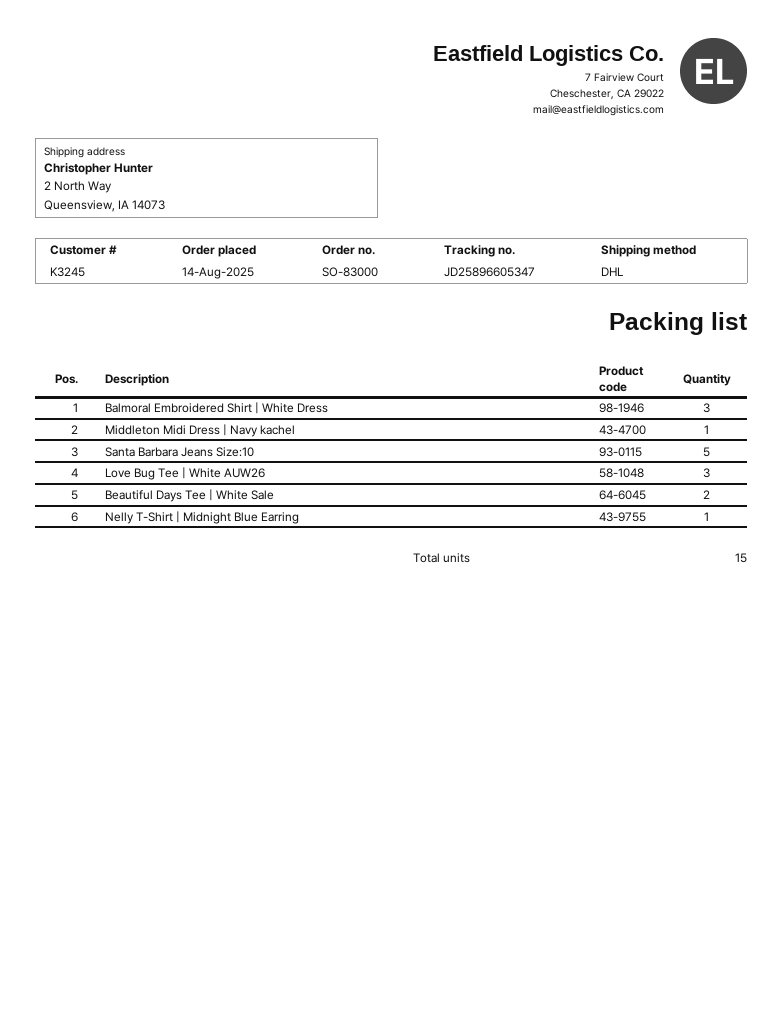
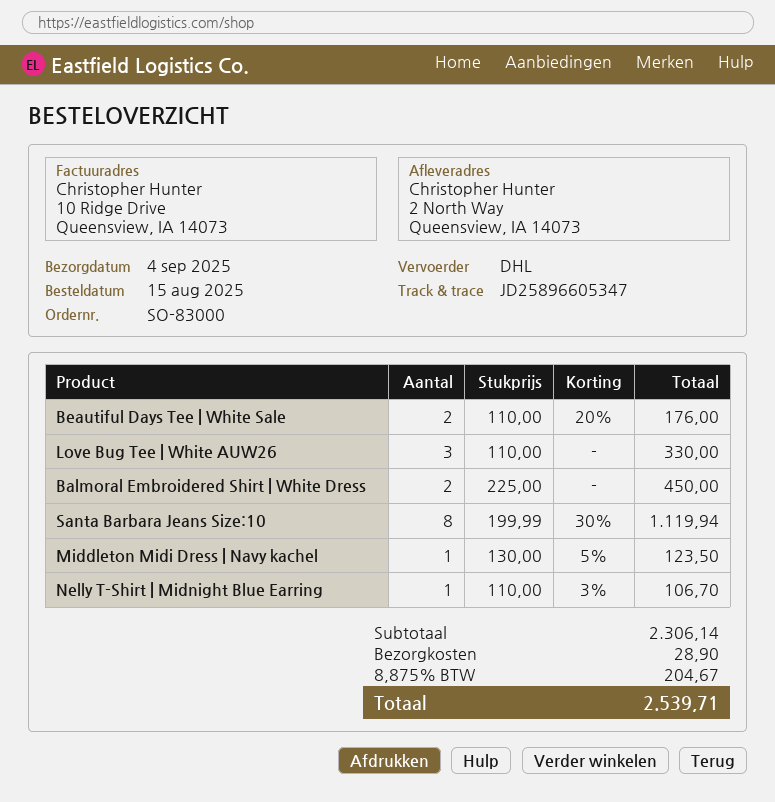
order date: 2025-08-14 -> 2025-08-15
Balmoral Embroidered Shirt | White Dress: 3 -> 2
Santa Barbara Jeans Size:10: 5 -> 8

